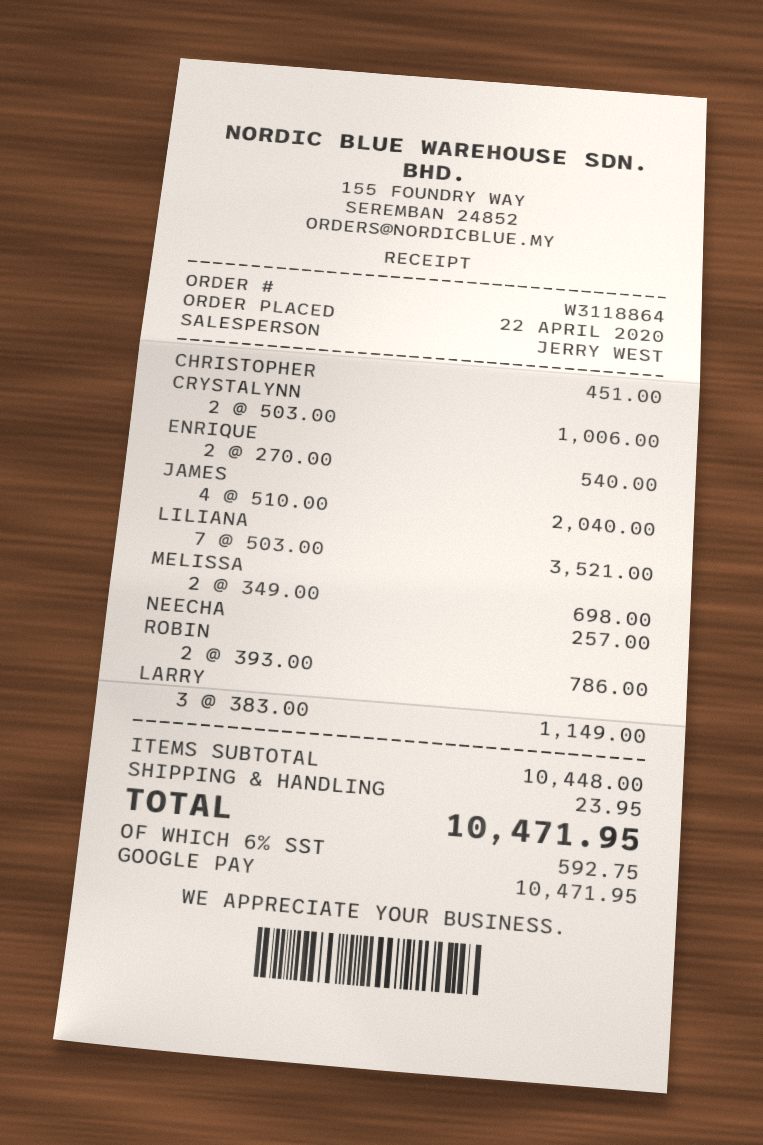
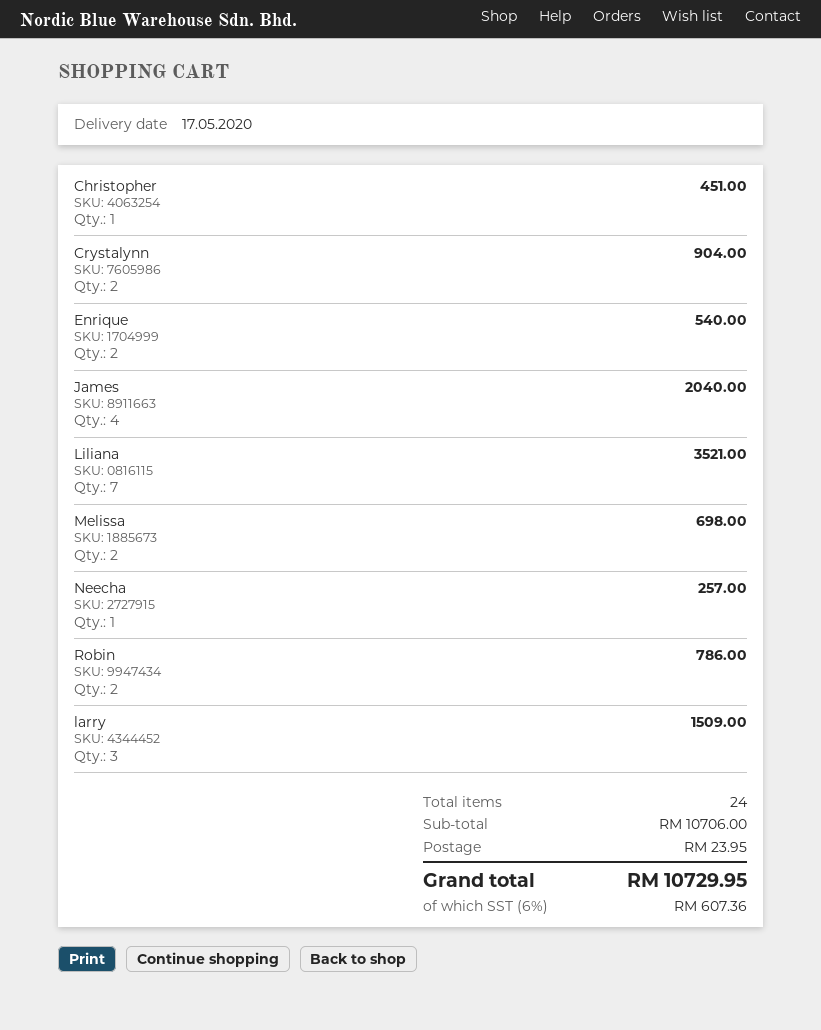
CRYSTALYNN: 2 for 1006.00 -> 2 for 904.00
LARRY: 3 for 1149.00 -> 3 for 1509.00
subtotal: 10448.00 -> 10706.00
tax: 6% = 592.75 -> 6% = 607.36
total: 10471.95 -> 10729.95

